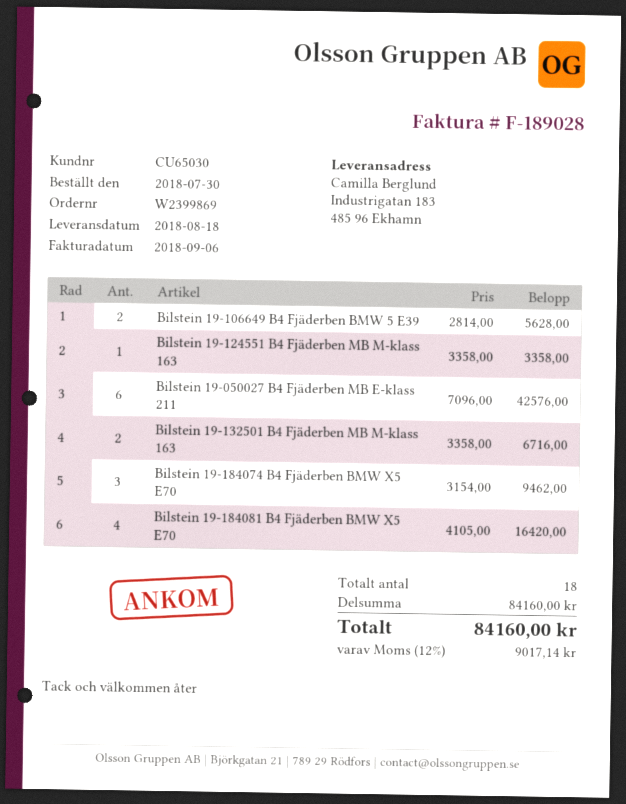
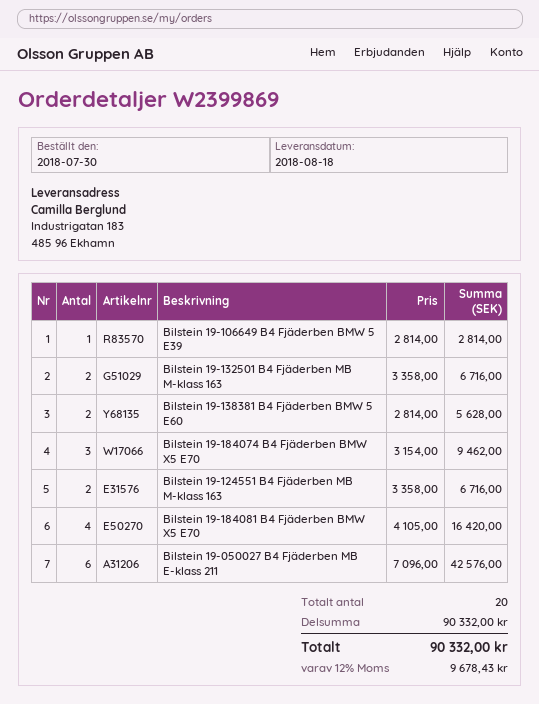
Bilstein 19-106649 B4 Fjäderben BMW 5 E39: 2 x 2814.00 = 5628.00 -> 1 x 2814.00 = 2814.00
Bilstein 19-124551 B4 Fjäderben MB M-klass 163: 1 x 3358.00 = 3358.00 -> 2 x 3358.00 = 6716.00
Bilstein 19-138381 B4 Fjäderben BMW 5 E60: none -> 2 x 2814.00 = 5628.00
total quantity: 18 -> 20
subtotal: 84160.00 -> 90332.00
tax: 12% = 9017.14 -> 12% = 9678.43
total: 84160.00 -> 90332.00

